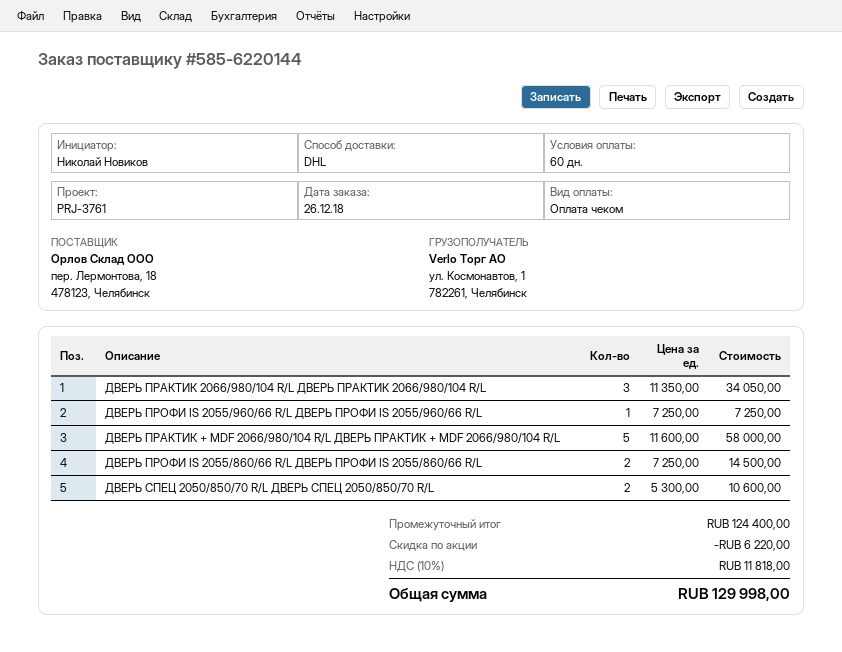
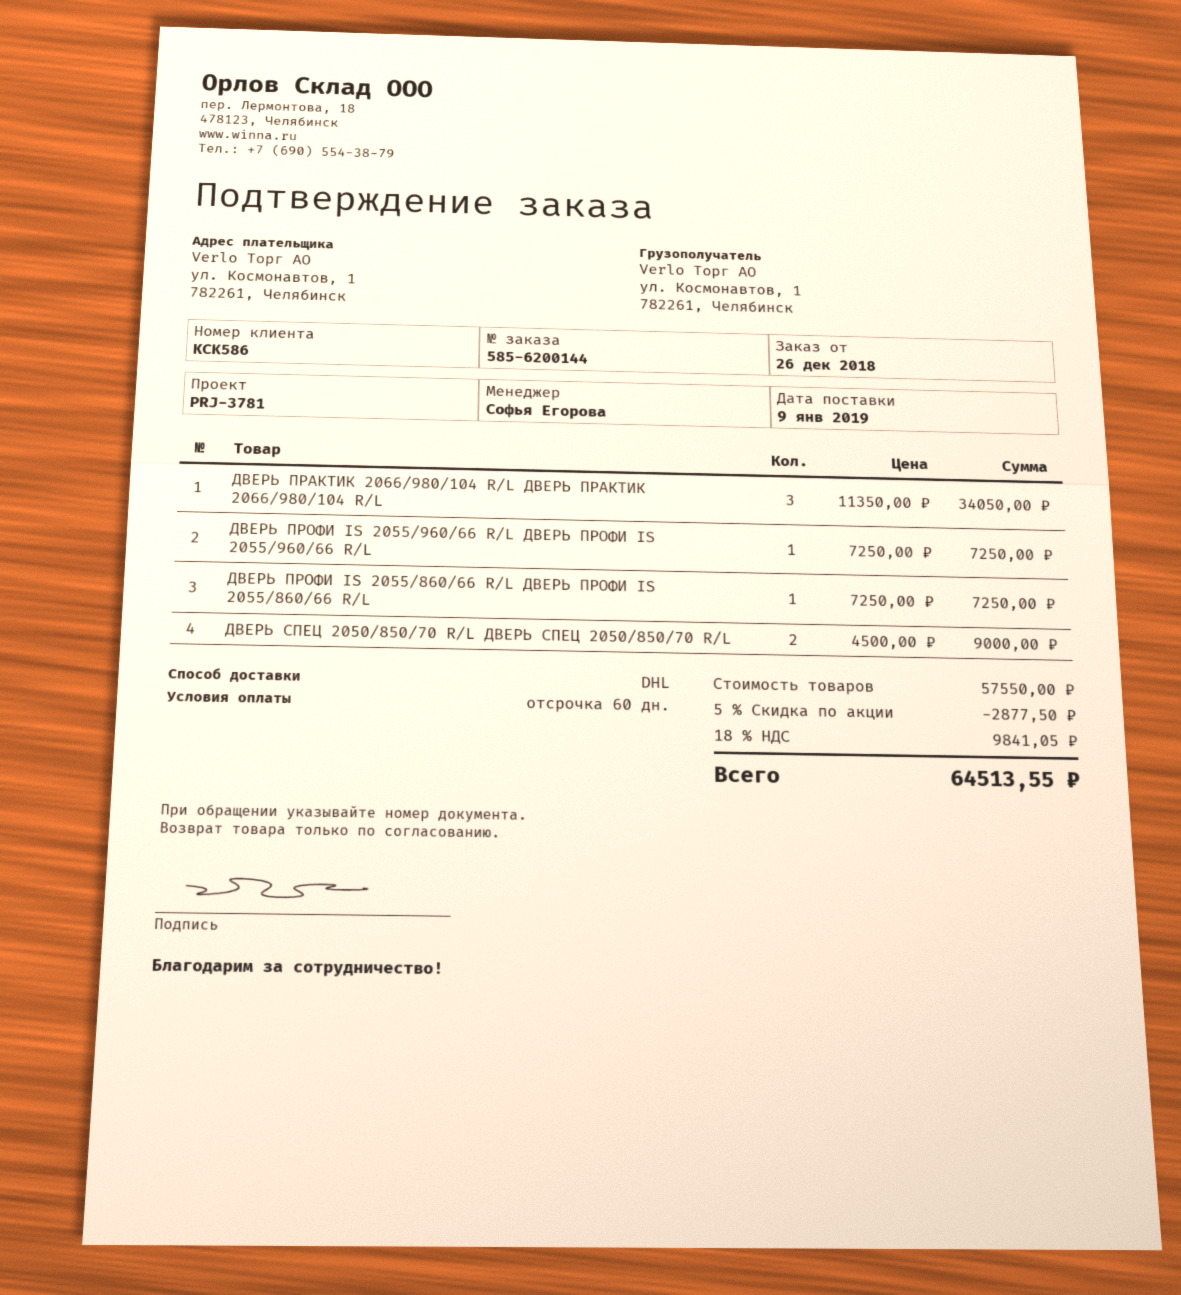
order number: 585-6220144 -> 585-6200144
reference: PRJ-3761 -> PRJ-3781
ДВЕРЬ ПРАКТИК + MDF 2066/980/104 R/L ДВЕРЬ ПРАКТИК + MDF 2066/980/104 R/L: 5 x 11600.00 = 58000.00 -> none
ДВЕРЬ ПРОФИ IS 2055/860/66 R/L ДВЕРЬ ПРОФИ IS 2055/860/66 R/L: 2 x 7250.00 = 14500.00 -> 1 x 7250.00 = 7250.00
ДВЕРЬ СПЕЦ 2050/850/70 R/L ДВЕРЬ СПЕЦ 2050/850/70 R/L: 2 x 5300.00 = 10600.00 -> 2 x 4500.00 = 9000.00
subtotal: 124400.00 -> 57550.00
discount: 6220.00 -> 2877.50
tax: 10% = 11818.00 -> 18% = 9841.05
total: 129998.00 -> 64513.55

